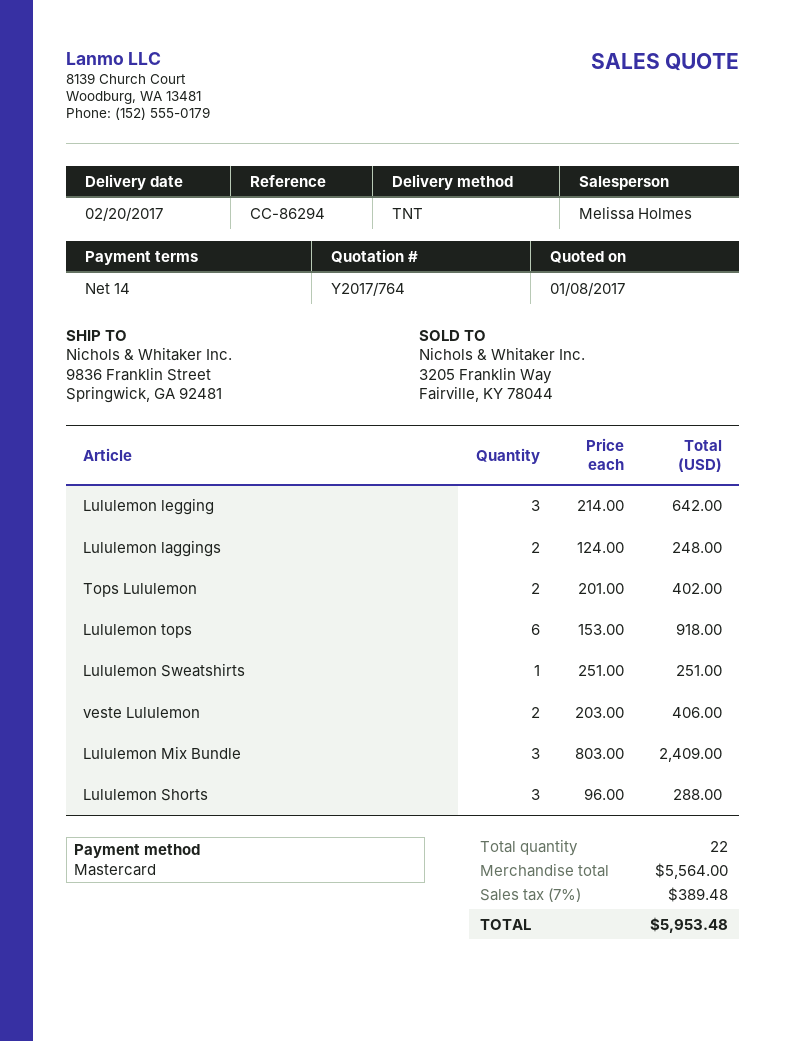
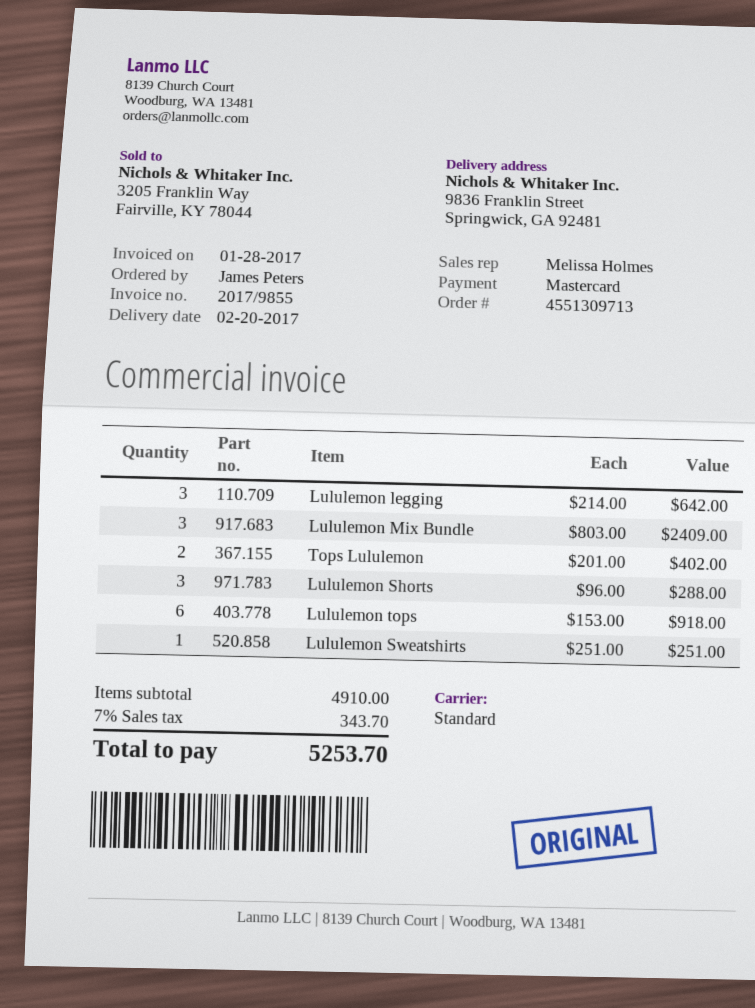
shipping method: TNT -> standard
Lululemon laggings: 2 x 124.00 = 248.00 -> none
veste Lululemon: 2 x 203.00 = 406.00 -> none
subtotal: 5564.00 -> 4910.00
tax: 7% = 389.48 -> 7% = 343.70
total: 5953.48 -> 5253.70

